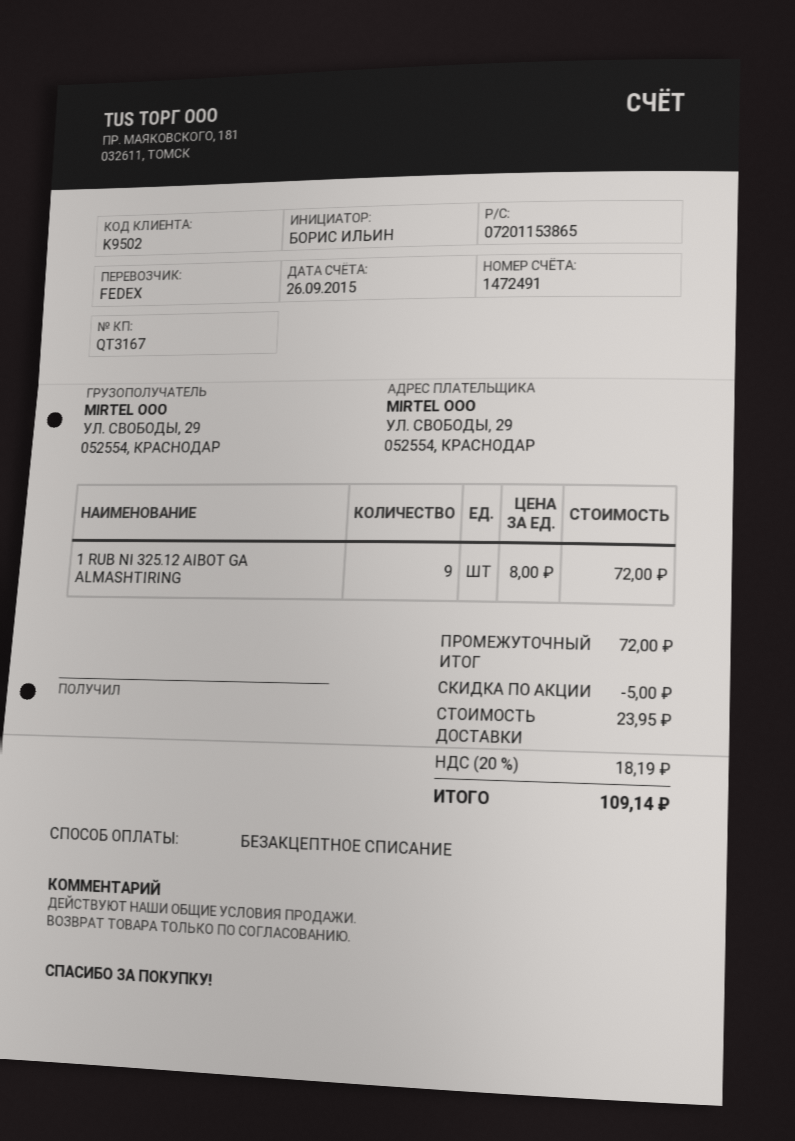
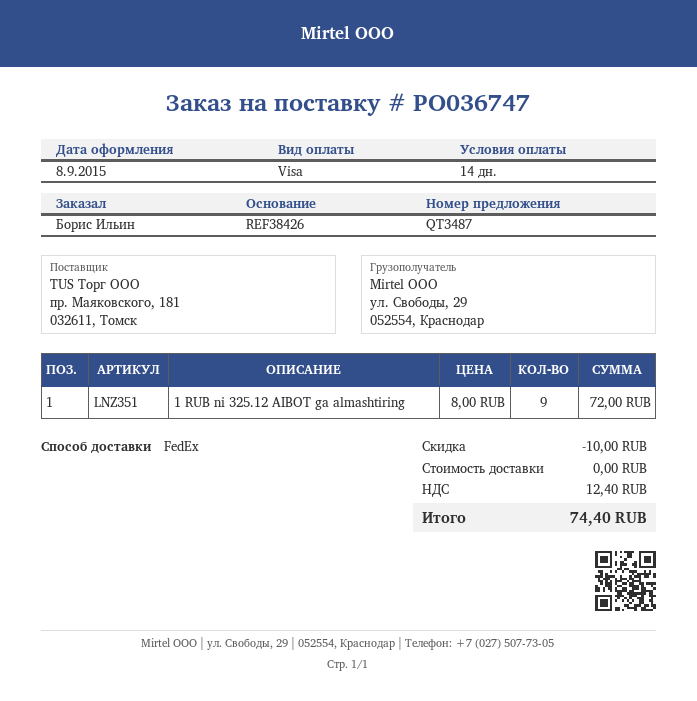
quote number: QT3167 -> QT3487
payment method: direct debit -> Visa
discount: 5.00 -> 10.00
shipping: 23.95 -> 0.00
tax: 18.19 -> 12.40
total: 109.14 -> 74.40

